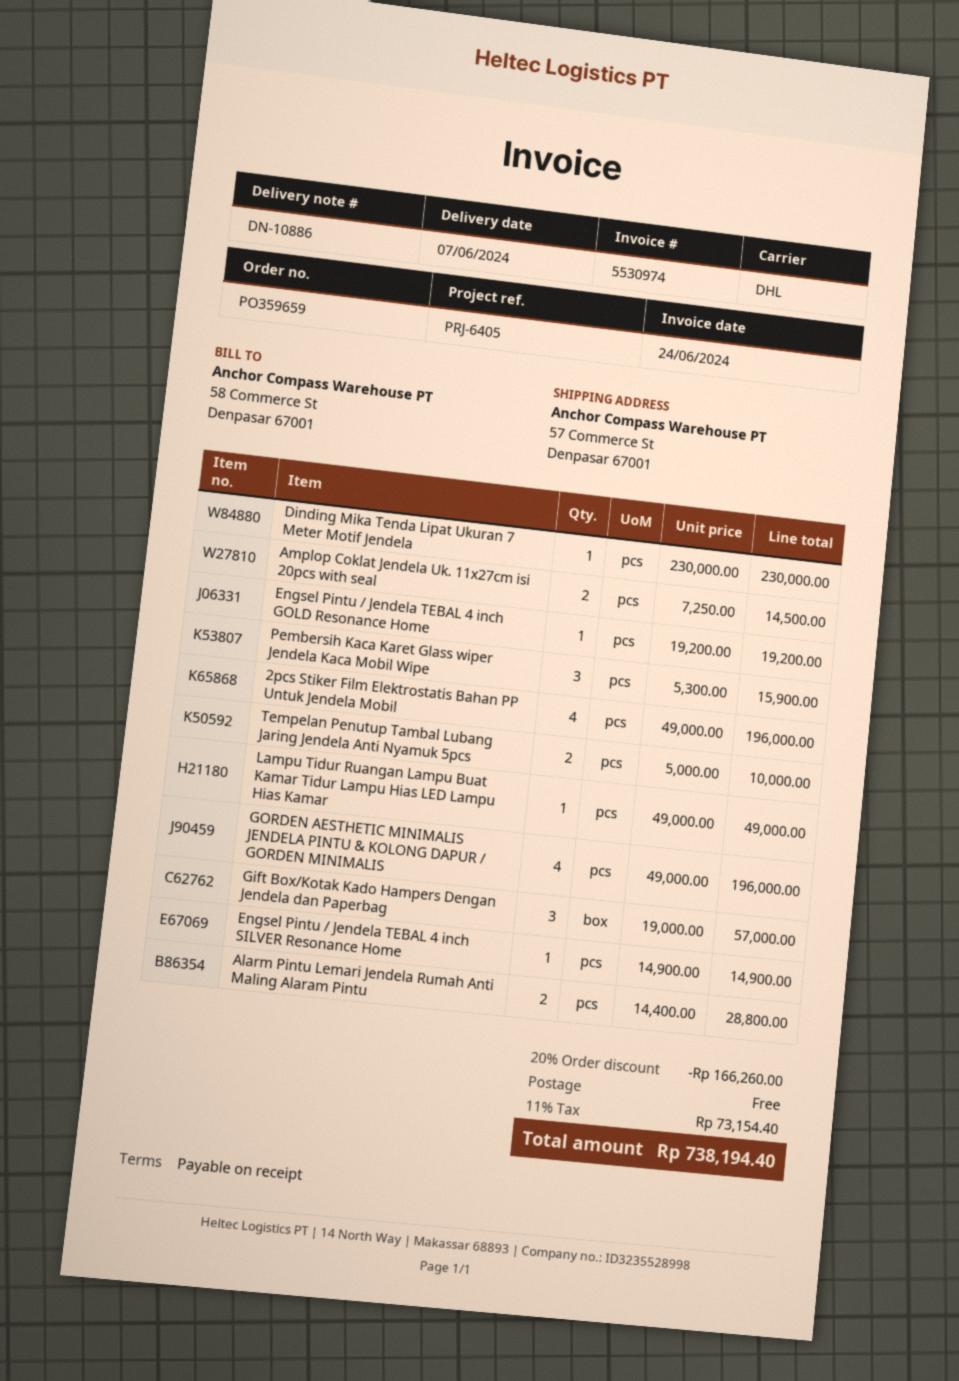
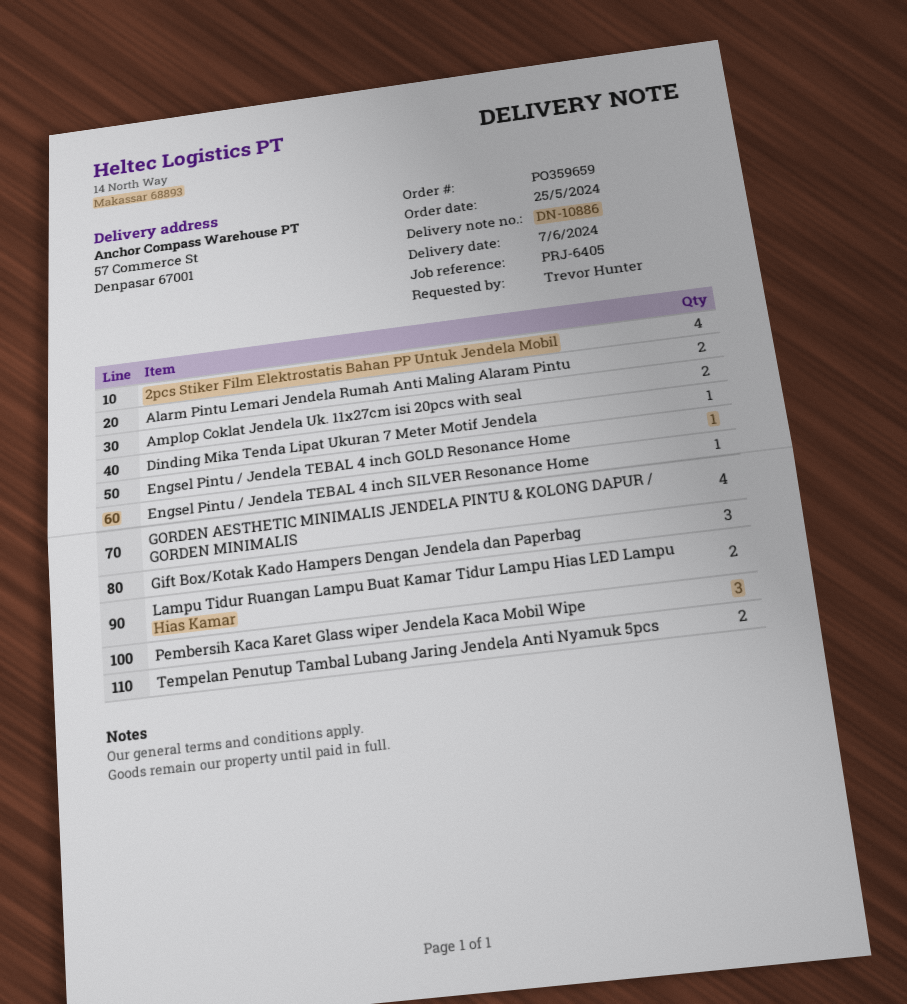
Lampu Tidur Ruangan Lampu Buat Kamar Tidur Lampu Hias LED Lampu Hias Kamar: 1 -> 2

